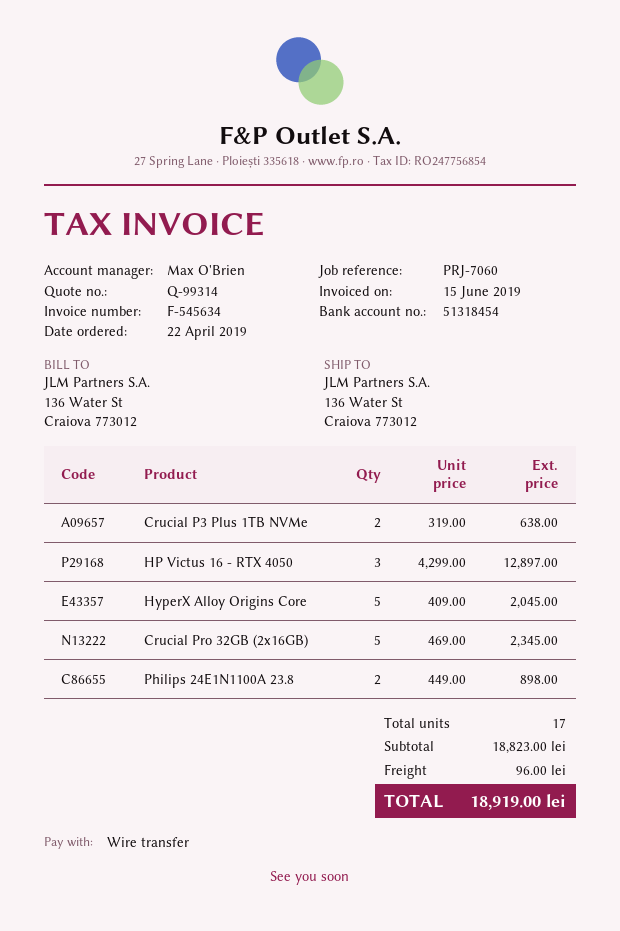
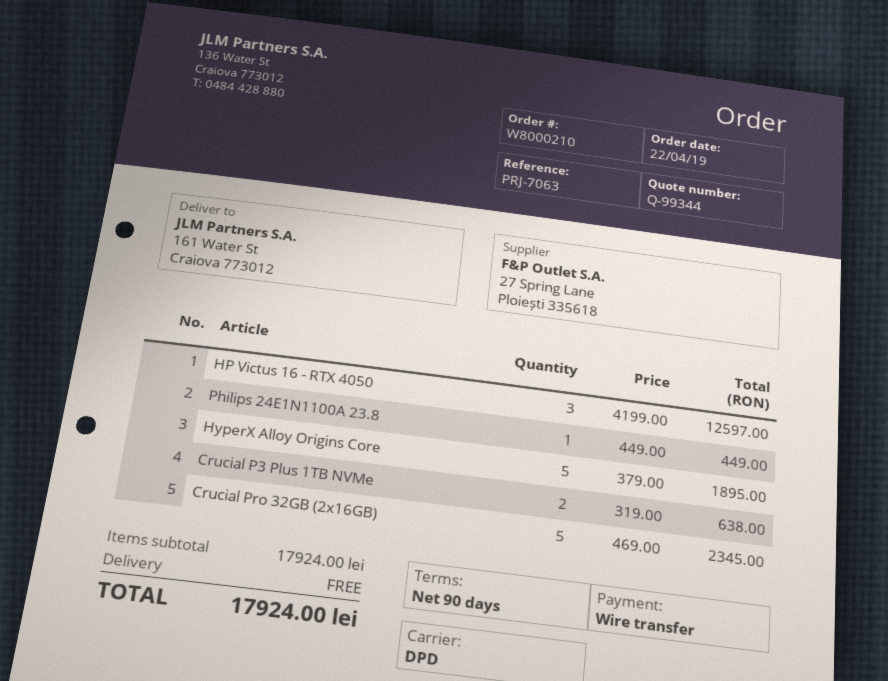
quote number: Q-99314 -> Q-99344
reference: PRJ-7060 -> PRJ-7063
ship to: 136 Water St, Craiova 773012 -> 161 Water St, Craiova 773012
HP Victus 16 - RTX 4050: 3 x 4299.00 = 12897.00 -> 3 x 4199.00 = 12597.00
HyperX Alloy Origins Core: 5 x 409.00 = 2045.00 -> 5 x 379.00 = 1895.00
Philips 24E1N1100A 23.8: 2 x 449.00 = 898.00 -> 1 x 449.00 = 449.00
subtotal: 18823.00 -> 17924.00
shipping: 96.00 -> 0.00
total: 18919.00 -> 17924.00

